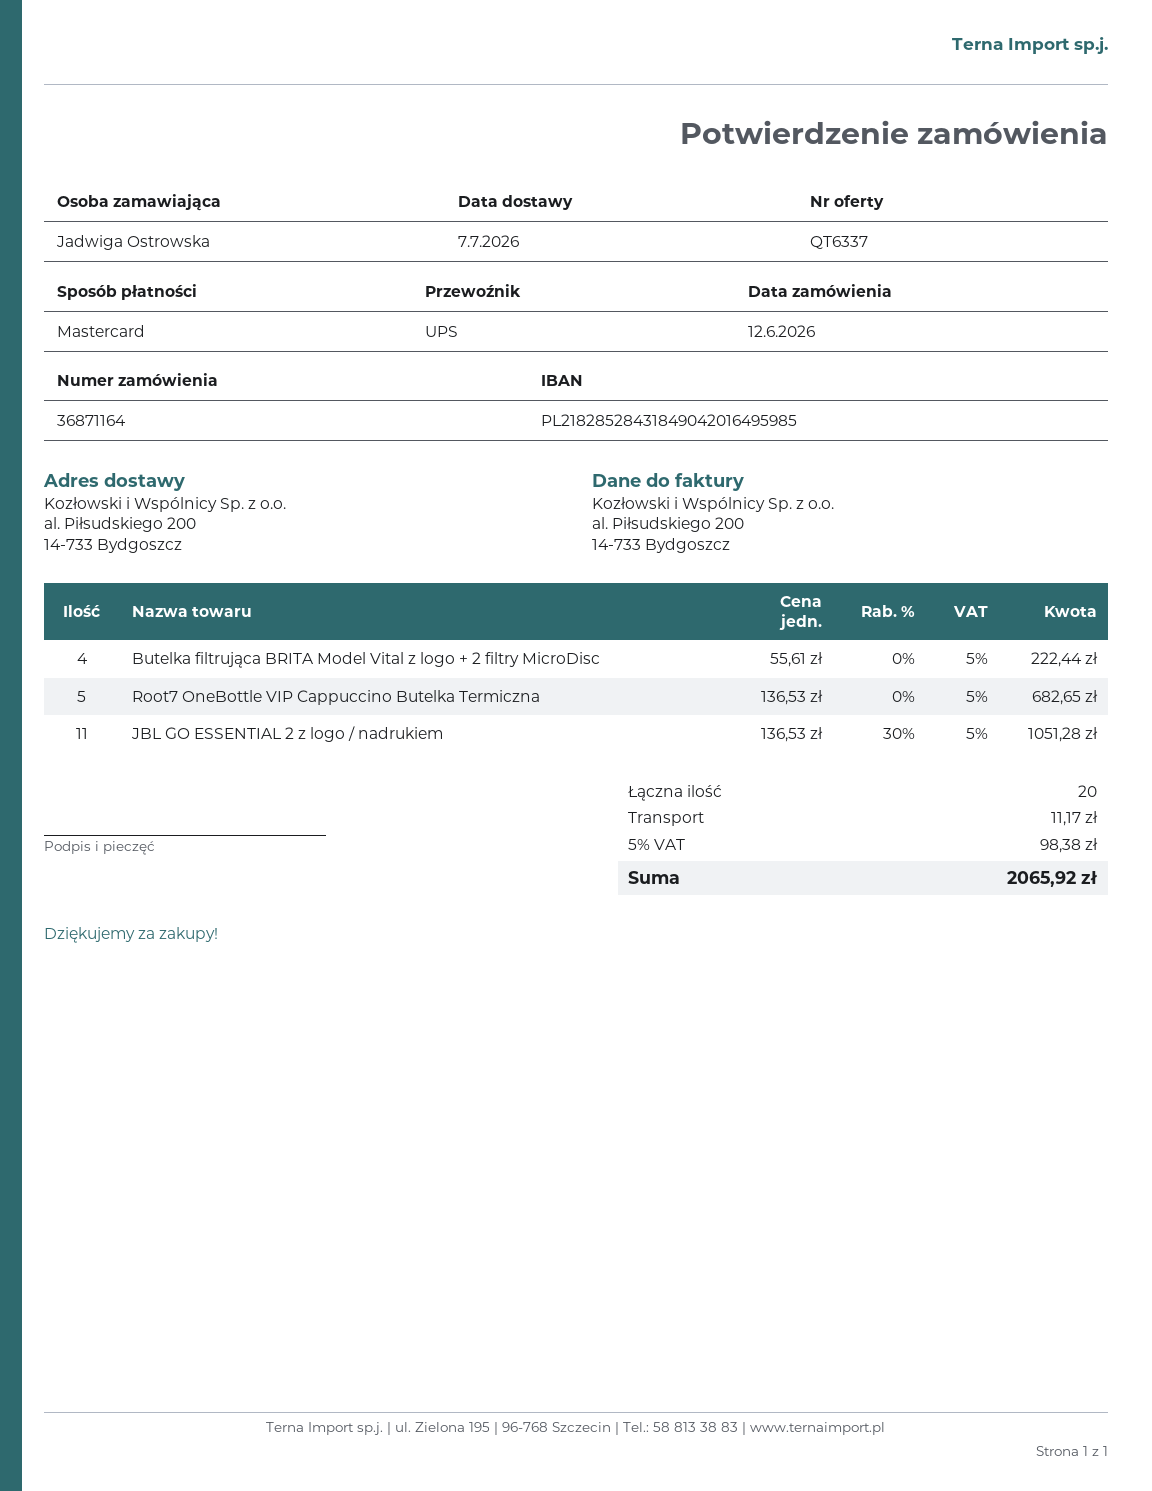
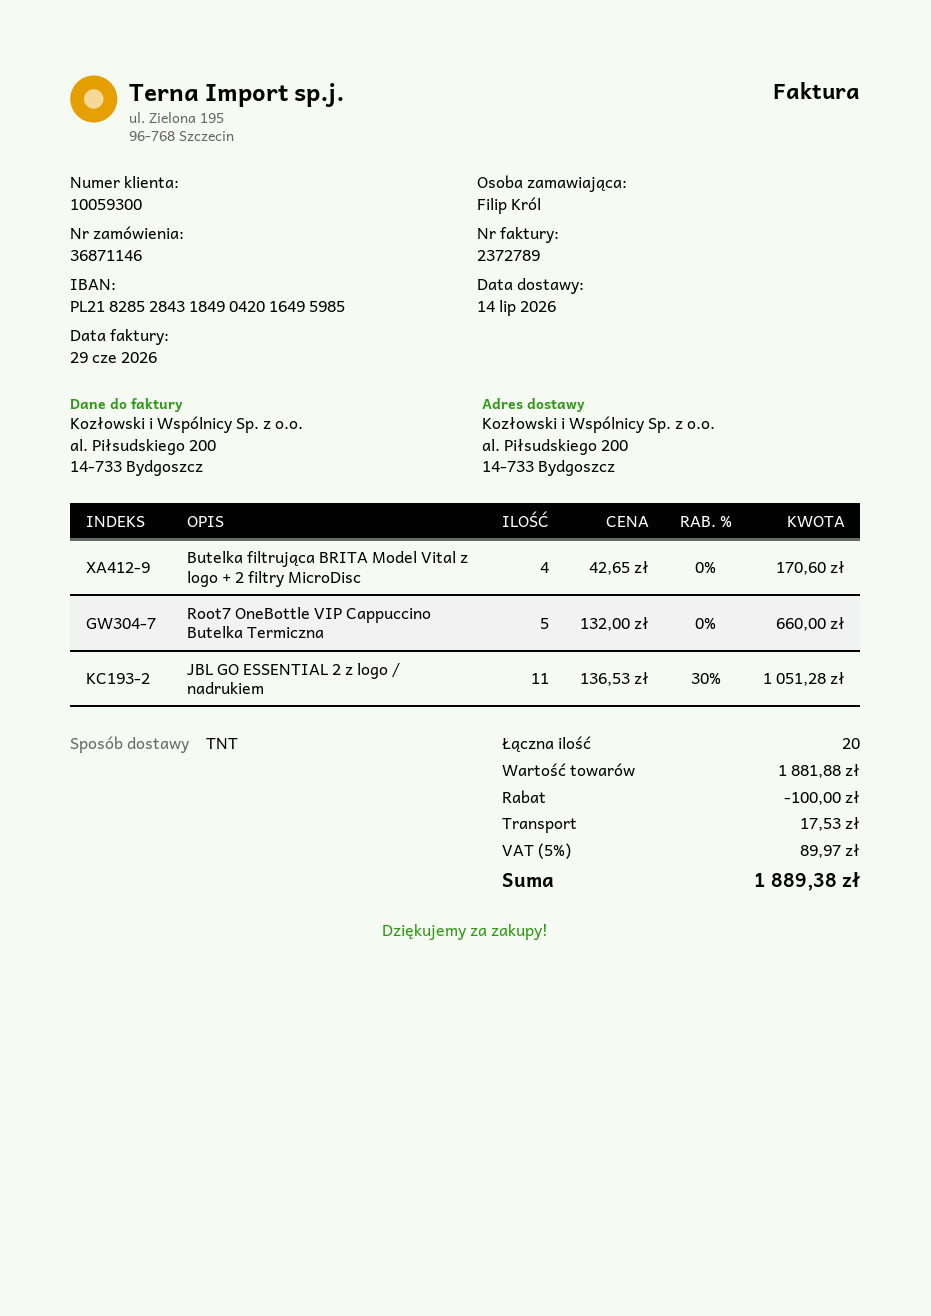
order number: 36871164 -> 36871146
delivery date: 2026-07-07 -> 2026-07-14
ordered by: Jadwiga Ostrowska -> Filip Król
shipping method: UPS -> TNT
Butelka filtrująca BRITA Model Vital z logo + 2 filtry MicroDisc: 4 x 55.61 = 222.44 -> 4 x 42.65 = 170.60
Root7 OneBottle VIP Cappuccino Butelka Termiczna: 5 x 136.53 = 682.65 -> 5 x 132.00 = 660.00
discount: none -> 100.00
shipping: 11.17 -> 17.53
tax: 5% = 98.38 -> 5% = 89.97
total: 2065.92 -> 1889.38

